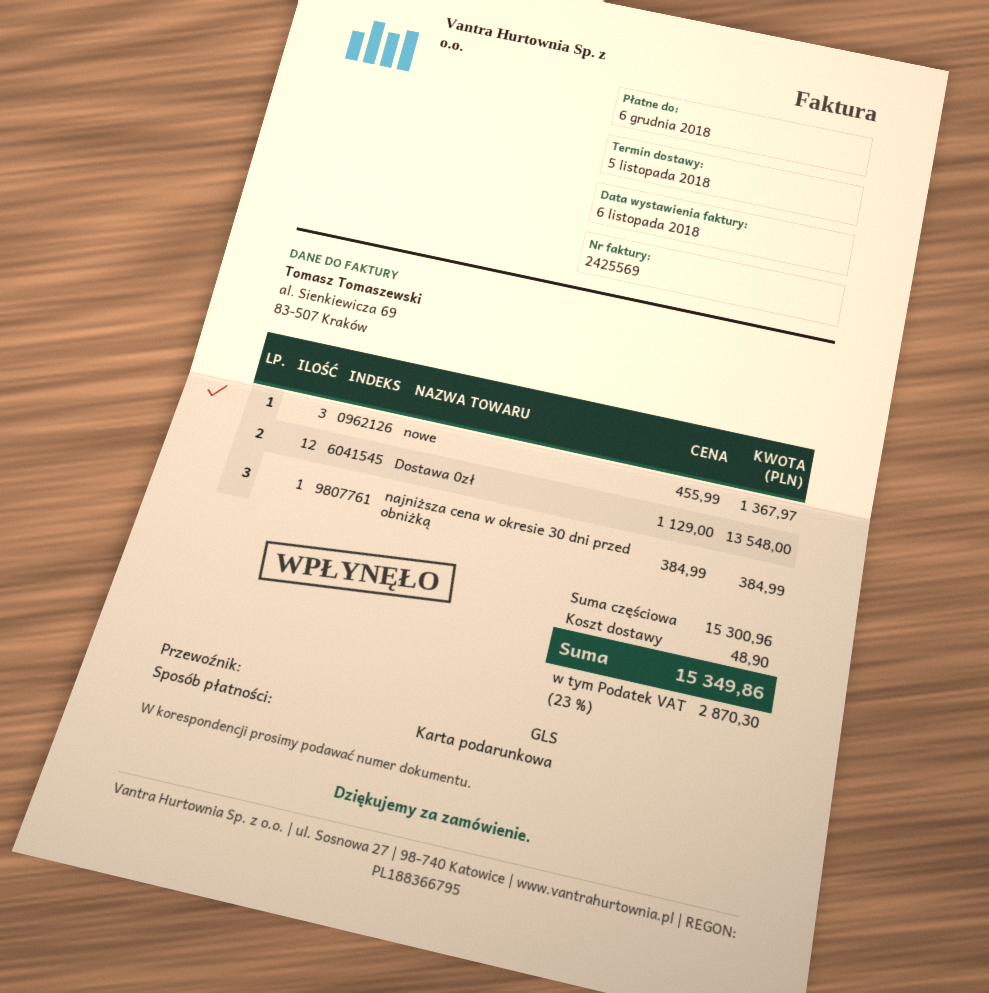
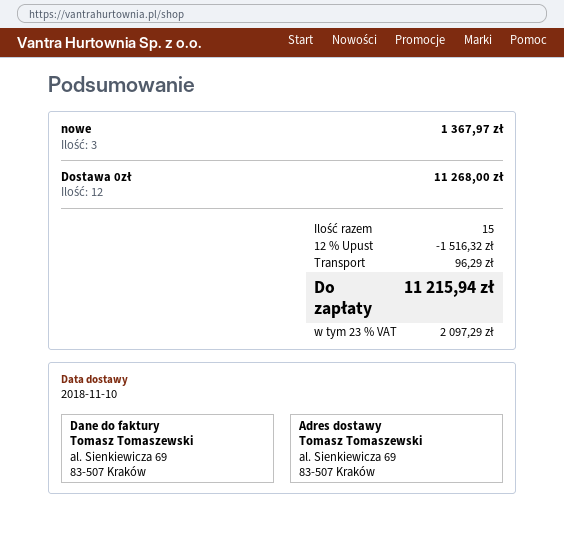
delivery date: 2018-11-05 -> 2018-11-10
Dostawa 0zł: 12 for 13548.00 -> 12 for 11268.00
najniższa cena w okresie 30 dni przed obniżką: 1 for 384.99 -> none
discount: none -> 12% = 1516.32
shipping: 48.90 -> 96.29
tax: 23% = 2870.30 -> 23% = 2097.29
total: 15349.86 -> 11215.94

